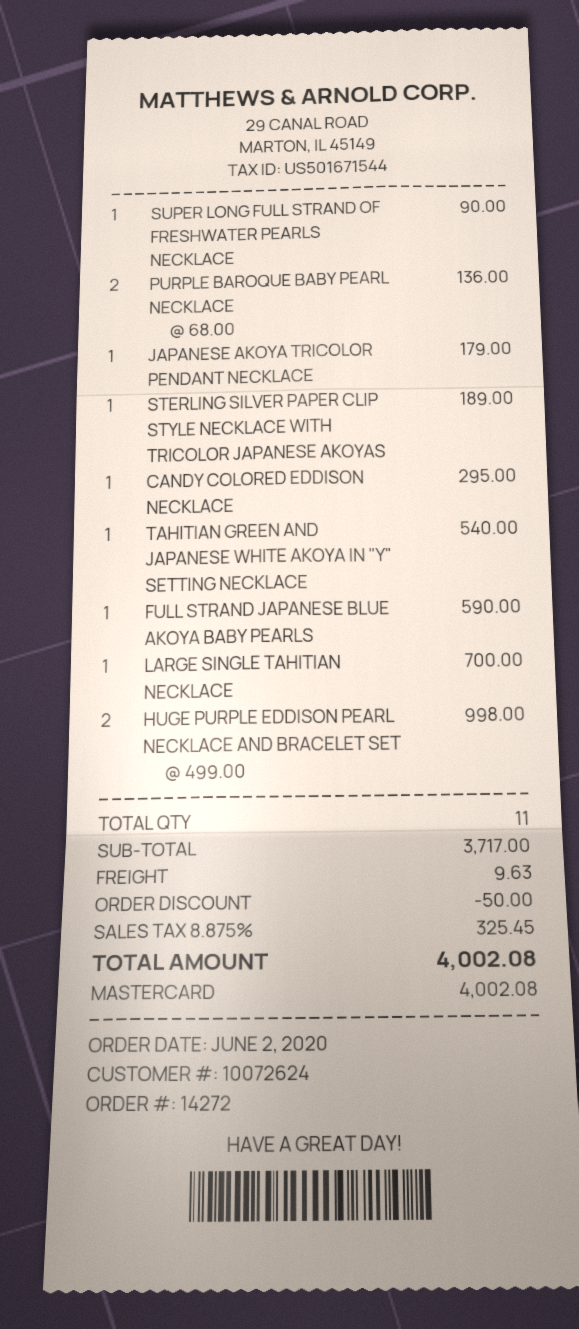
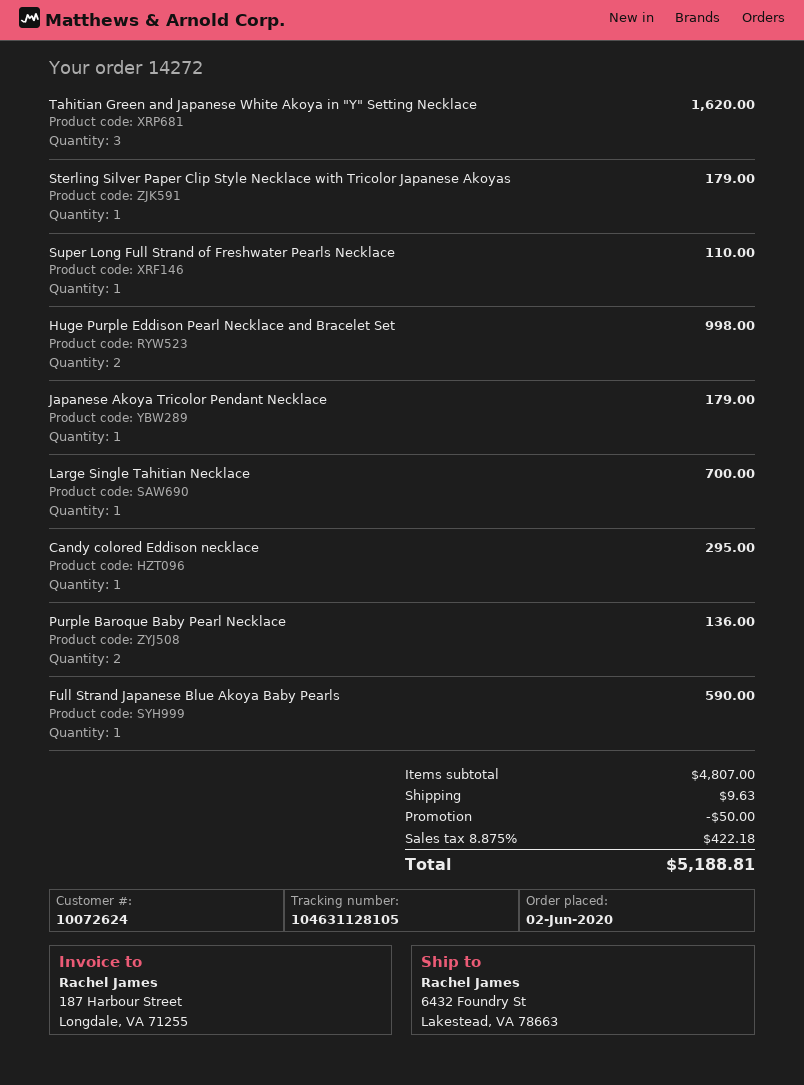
SUPER LONG FULL STRAND OF FRESHWATER PEARLS NECKLACE: 1 for 90.00 -> 1 for 110.00
STERLING SILVER PAPER CLIP STYLE NECKLACE WITH TRICOLOR JAPANESE AKOYAS: 1 for 189.00 -> 1 for 179.00
TAHITIAN GREEN AND JAPANESE WHITE AKOYA IN "Y" SETTING NECKLACE: 1 for 540.00 -> 3 for 1620.00
subtotal: 3717.00 -> 4807.00
tax: 8.875% = 325.45 -> 8.875% = 422.18
total: 4002.08 -> 5188.81

